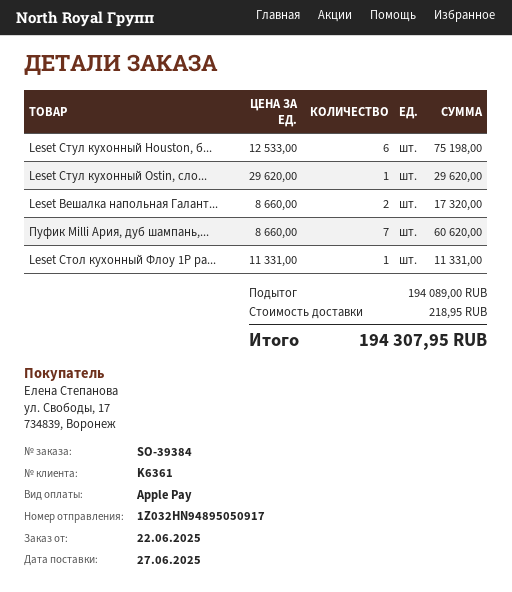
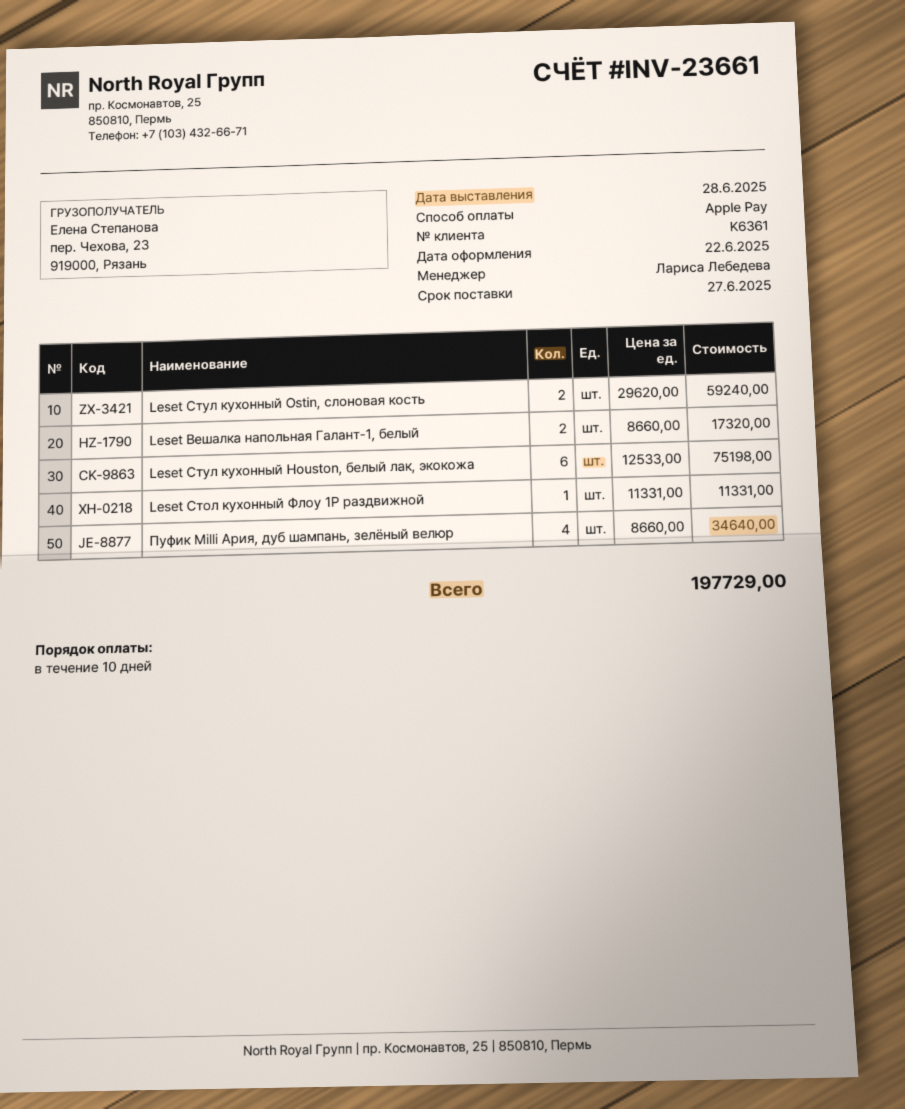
Leset Стул кухонный Ostin, сло...: 1 x 29620.00 = 29620.00 -> 2 x 29620.00 = 59240.00
Пуфик Milli Ария, дуб шампань,...: 7 x 8660.00 = 60620.00 -> 4 x 8660.00 = 34640.00
shipping: 218.95 -> none
total: 194307.95 -> 197729.00

